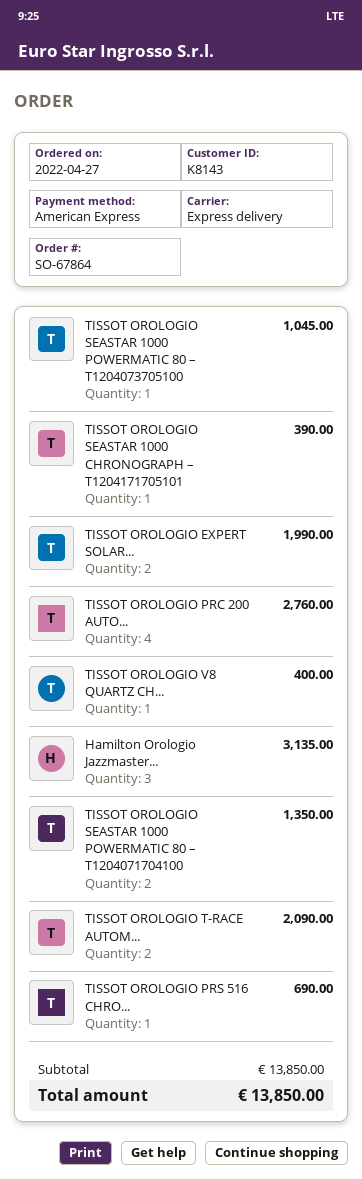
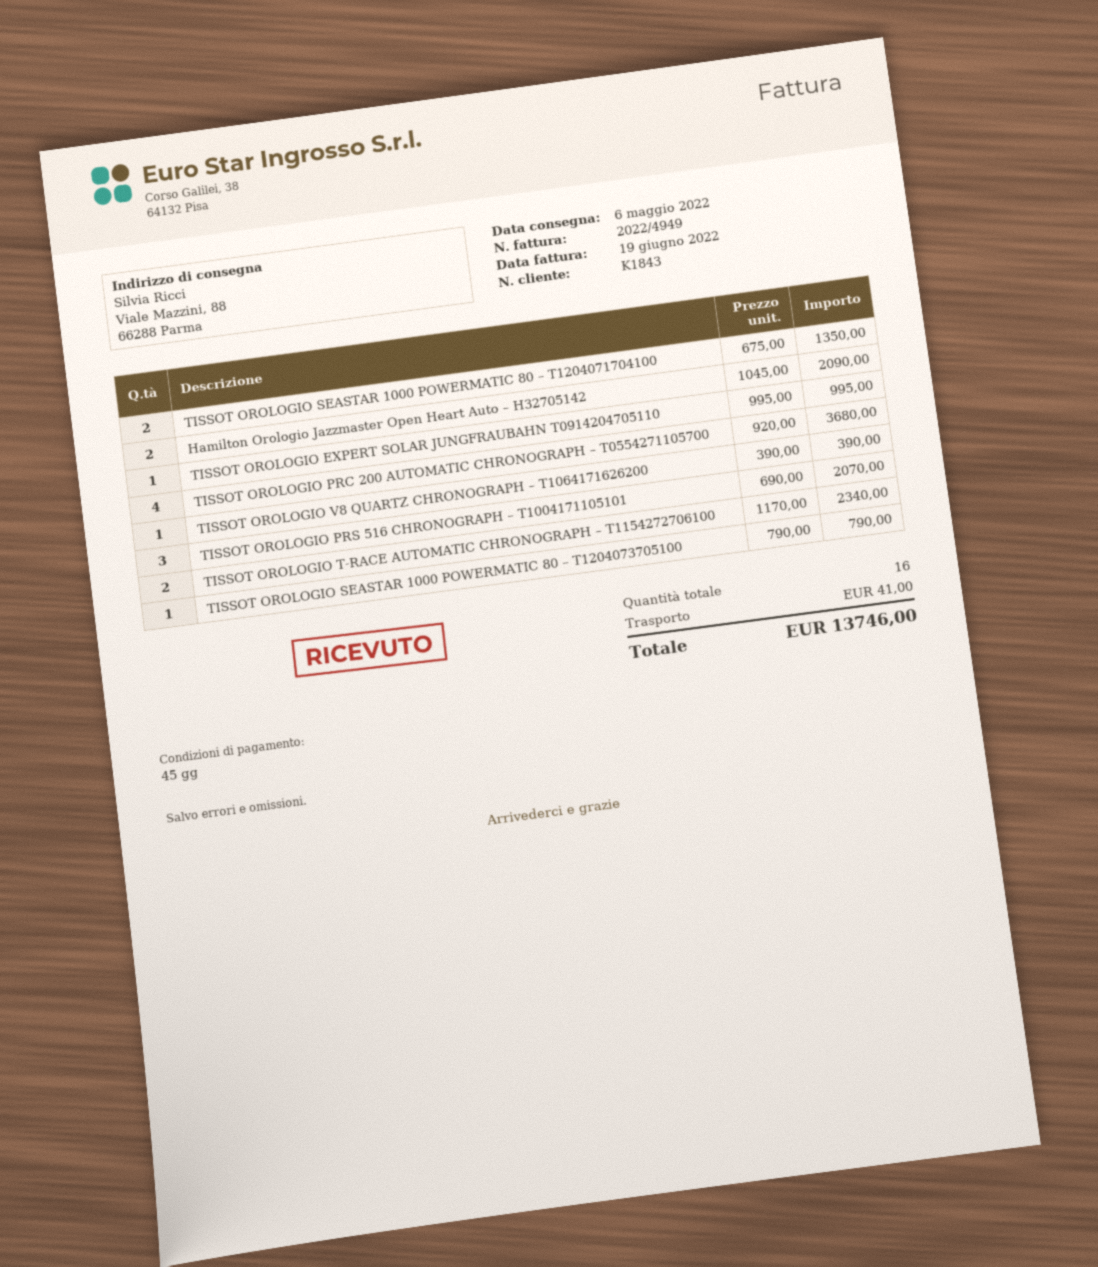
customer number: K8143 -> K1843
TISSOT OROLOGIO SEASTAR 1000 POWERMATIC 80 – T1204073705100: 1 for 1045.00 -> 1 for 790.00
TISSOT OROLOGIO SEASTAR 1000 CHRONOGRAPH – T1204171705101: 1 for 390.00 -> none
TISSOT OROLOGIO EXPERT SOLAR...: 2 for 1990.00 -> 1 for 995.00
TISSOT OROLOGIO PRC 200 AUTO...: 4 for 2760.00 -> 4 for 3680.00
TISSOT OROLOGIO V8 QUARTZ CH...: 1 for 400.00 -> 1 for 390.00
Hamilton Orologio Jazzmaster...: 3 for 3135.00 -> 2 for 2090.00
TISSOT OROLOGIO T-RACE AUTOM...: 2 for 2090.00 -> 2 for 2340.00
TISSOT OROLOGIO PRS 516 CHRO...: 1 for 690.00 -> 3 for 2070.00
shipping: none -> 41.00
total: 13850.00 -> 13746.00

